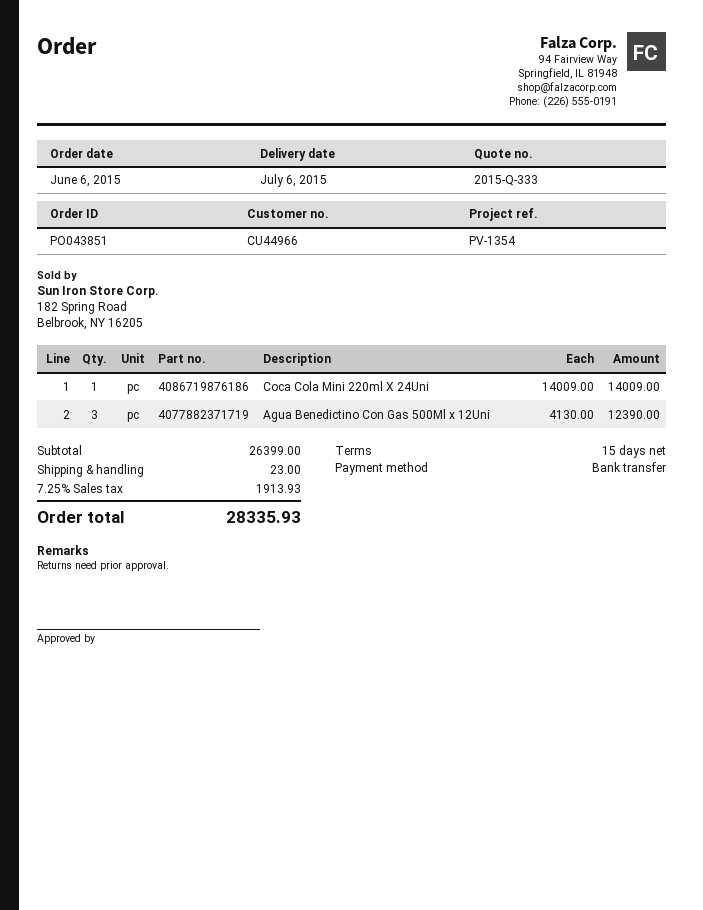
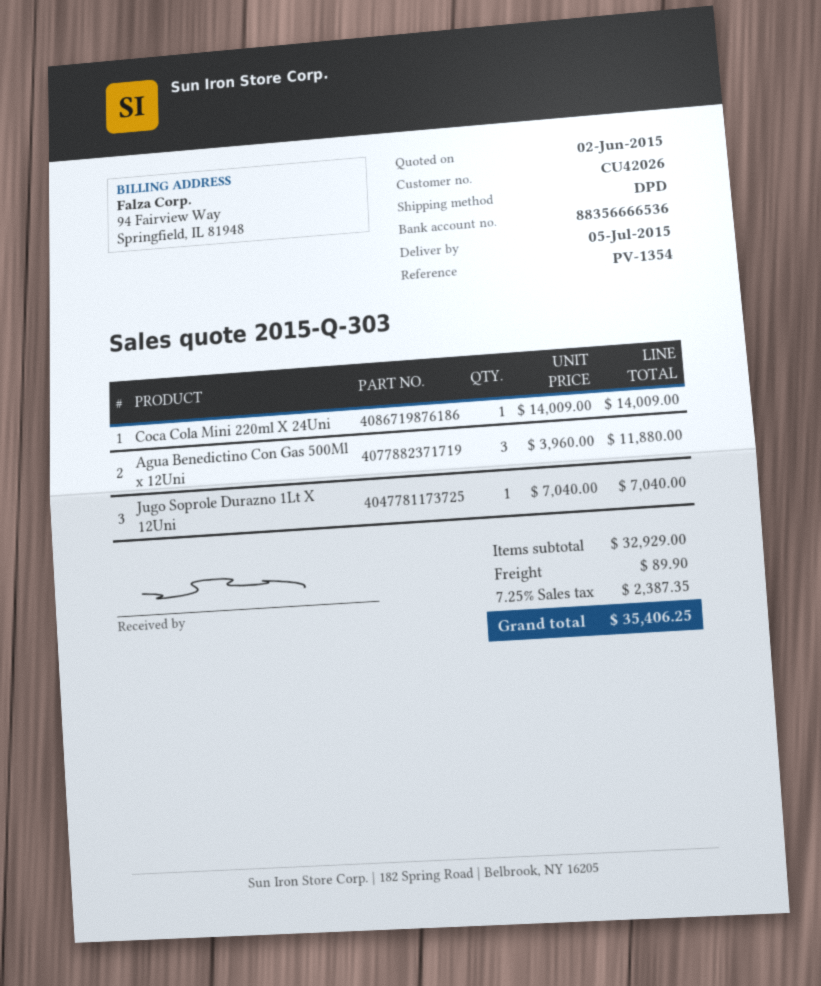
quote number: 2015-Q-333 -> 2015-Q-303
delivery date: 2015-07-06 -> 2015-07-05
customer number: CU44966 -> CU42026
Agua Benedictino Con Gas 500Ml x 12Uni: 3 x 4130.00 = 12390.00 -> 3 x 3960.00 = 11880.00
Jugo Soprole Durazno 1Lt X 12Uni: none -> 1 x 7040.00 = 7040.00
subtotal: 26399.00 -> 32929.00
shipping: 23.00 -> 89.90
tax: 7.25% = 1913.93 -> 7.25% = 2387.35
total: 28335.93 -> 35406.25

